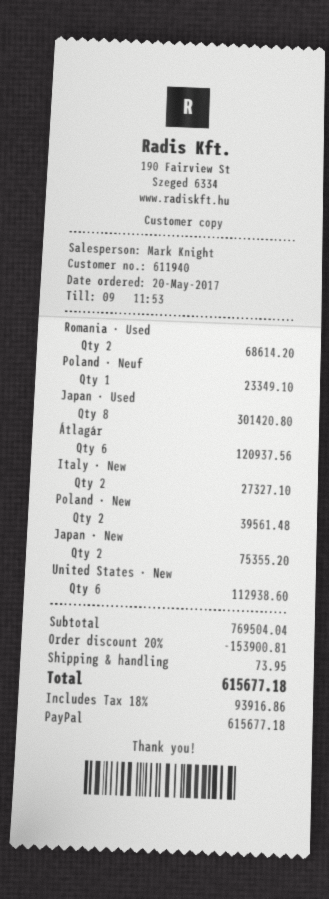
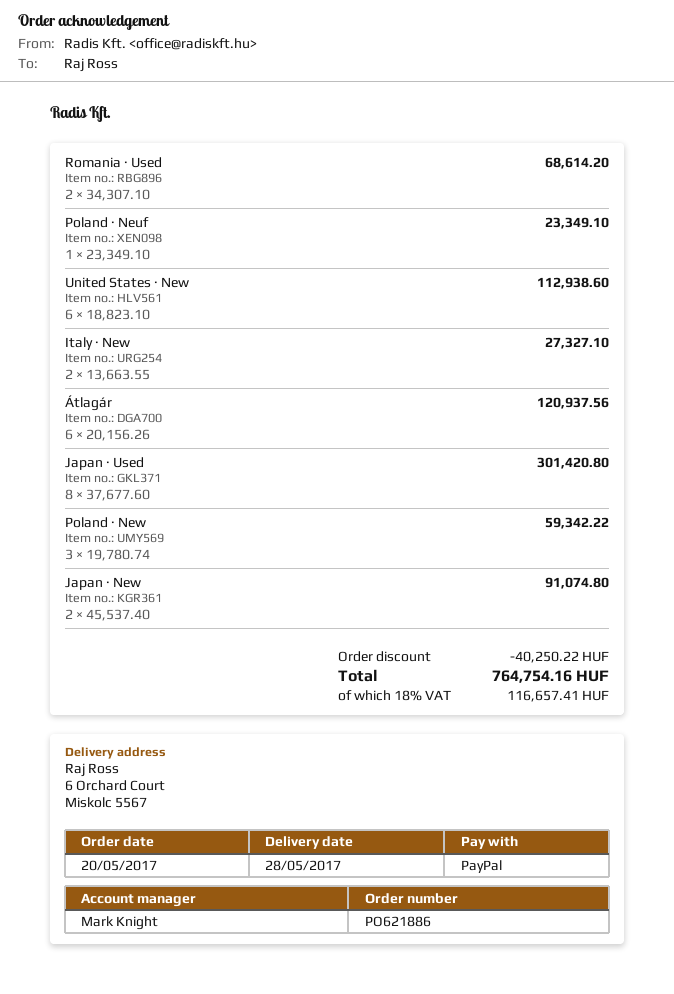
Poland · New: 2 for 39561.48 -> 3 for 59342.22
Japan · New: 2 for 75355.20 -> 2 for 91074.80
discount: 153900.81 -> 40250.22
shipping: 73.95 -> none
tax: 18% = 93916.86 -> 18% = 116657.41
total: 615677.18 -> 764754.16

